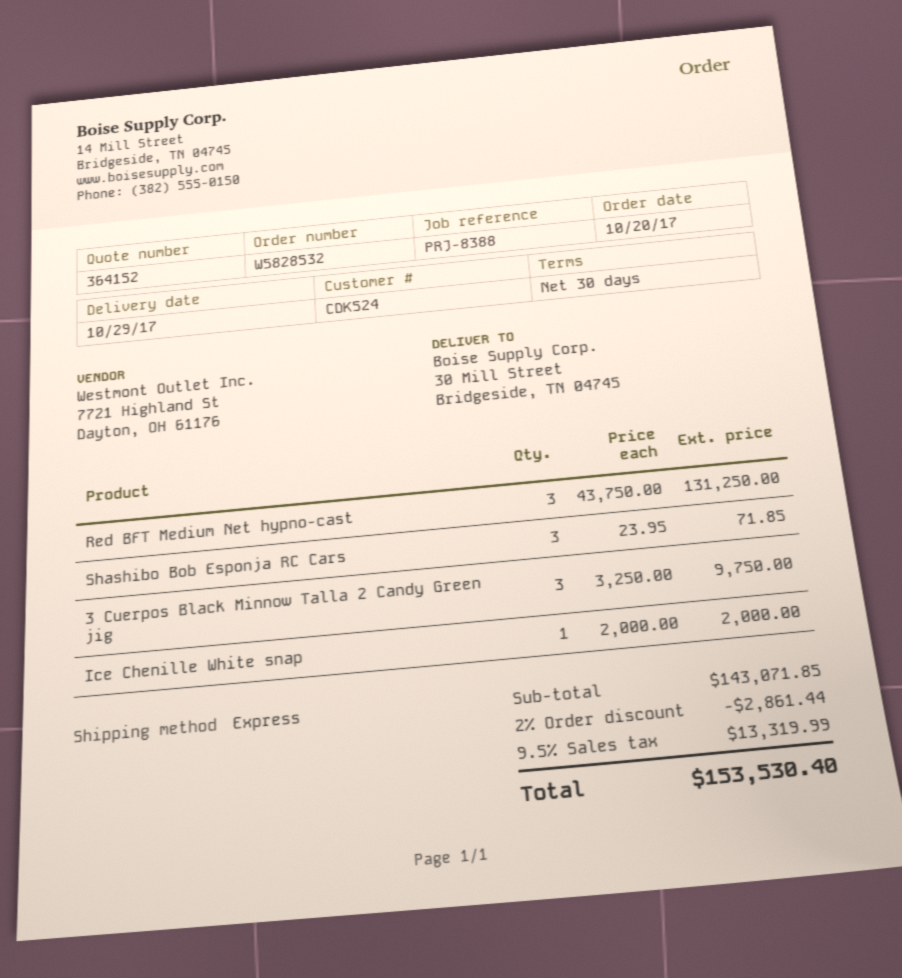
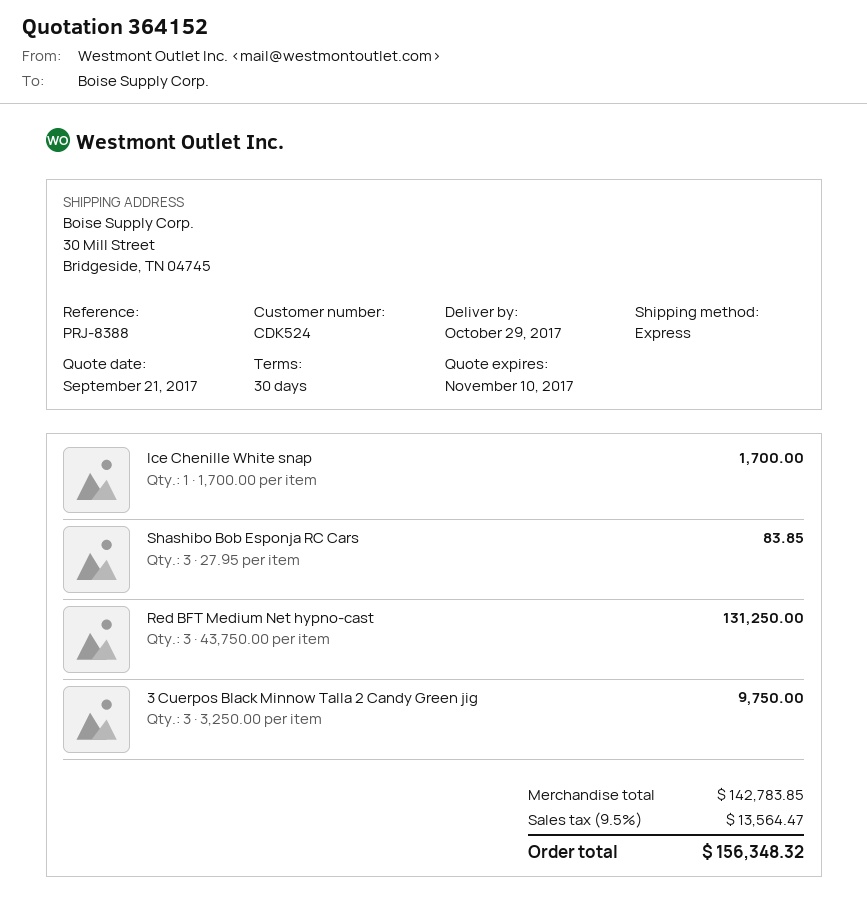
Shashibo Bob Esponja RC Cars: 3 x 23.95 = 71.85 -> 3 x 27.95 = 83.85
Ice Chenille White snap: 1 x 2000.00 = 2000.00 -> 1 x 1700.00 = 1700.00
subtotal: 143071.85 -> 142783.85
discount: 2% = 2861.44 -> none
tax: 9.5% = 13319.99 -> 9.5% = 13564.47
total: 153530.40 -> 156348.32

